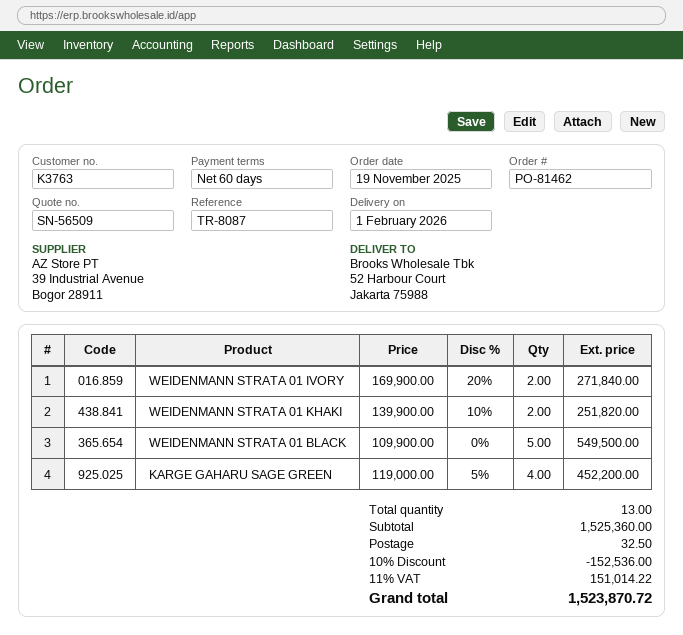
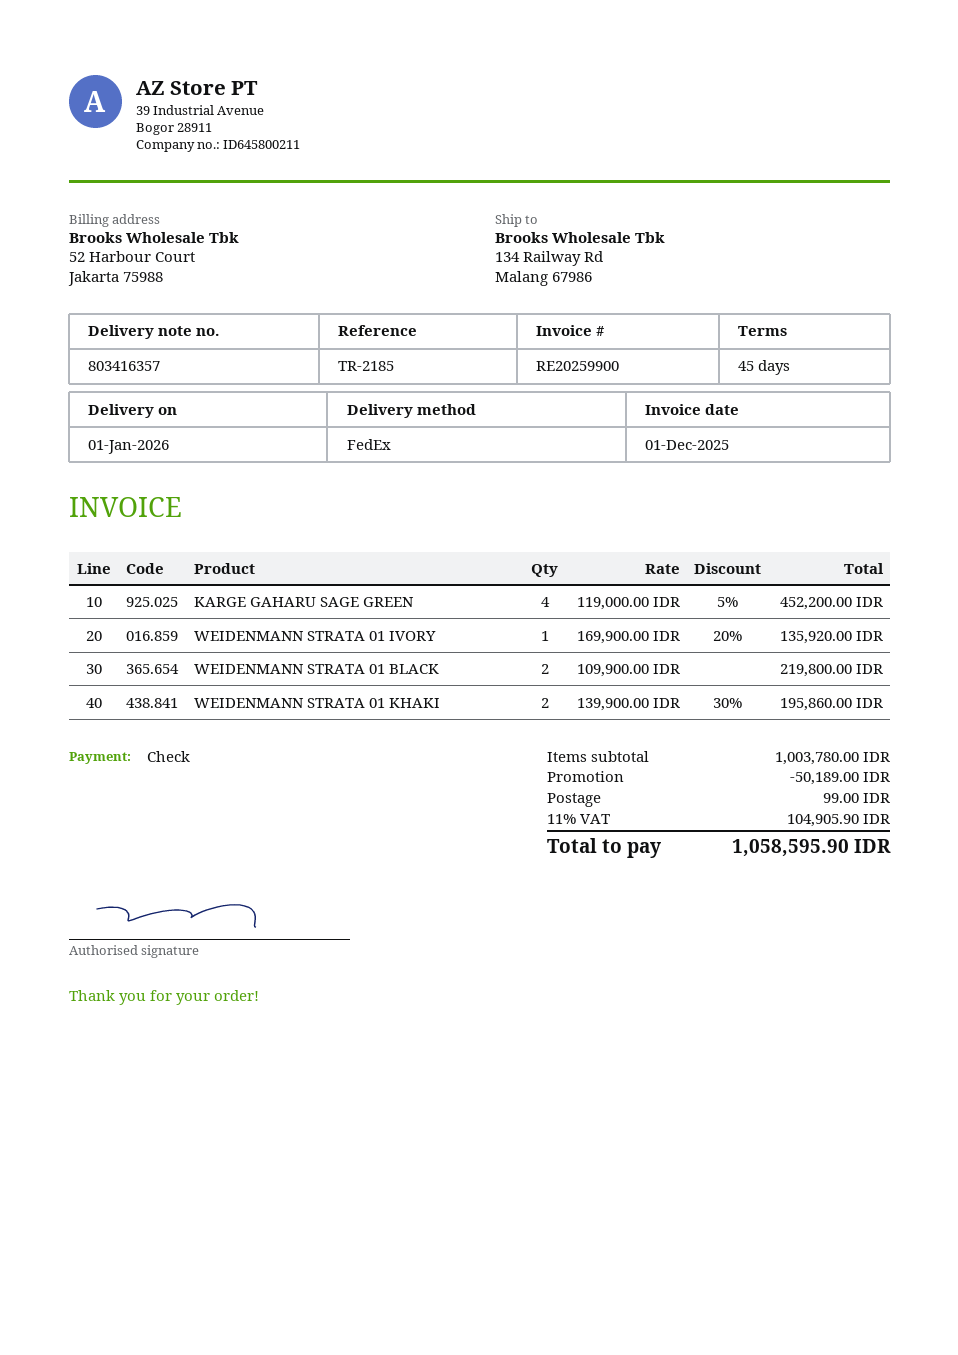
delivery date: 2026-02-01 -> 2026-01-01
payment terms: 60 days -> 45 days
reference: TR-8087 -> TR-2185
ship to: 52 Harbour Court, Jakarta 75988 -> 134 Railway Rd, Malang 67986
WEIDENMANN STRATA 01 IVORY: 2 x 169900.00 - 20% = 271840.00 -> 1 x 169900.00 - 20% = 135920.00
WEIDENMANN STRATA 01 KHAKI: 2 x 139900.00 - 10% = 251820.00 -> 2 x 139900.00 - 30% = 195860.00
WEIDENMANN STRATA 01 BLACK: 5 x 109900.00 = 549500.00 -> 2 x 109900.00 = 219800.00
subtotal: 1525360.00 -> 1003780.00
discount: 152536.00 -> 50189.00
shipping: 32.50 -> 99.00
tax: 11% = 151014.22 -> 11% = 104905.90
total: 1523870.72 -> 1058595.90

